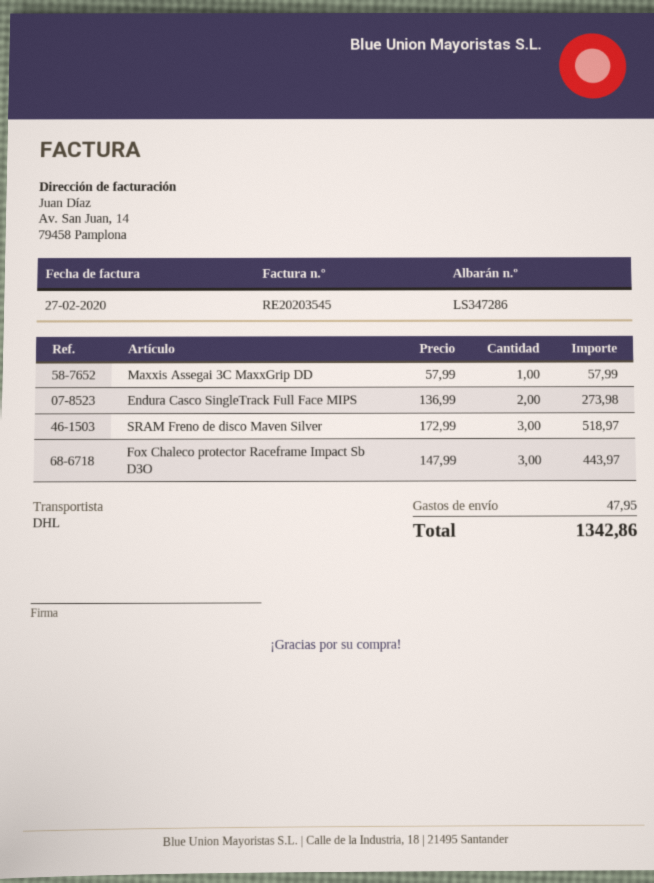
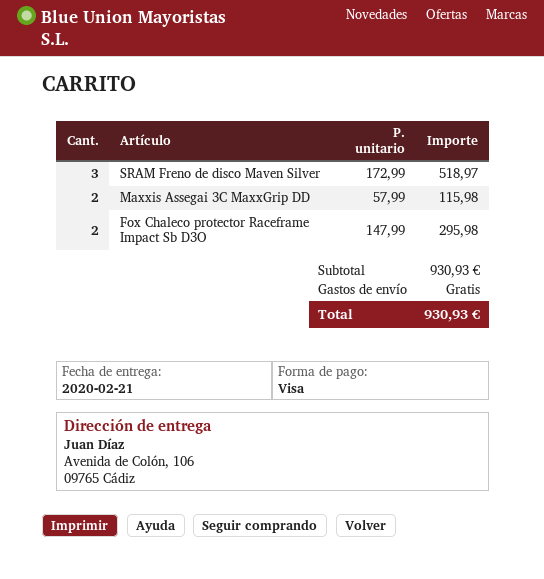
Maxxis Assegai 3C MaxxGrip DD: 1 x 57.99 = 57.99 -> 2 x 57.99 = 115.98
Endura Casco SingleTrack Full Face MIPS: 2 x 136.99 = 273.98 -> none
Fox Chaleco protector Raceframe Impact Sb D3O: 3 x 147.99 = 443.97 -> 2 x 147.99 = 295.98
shipping: 47.95 -> 0.00
total: 1342.86 -> 930.93

